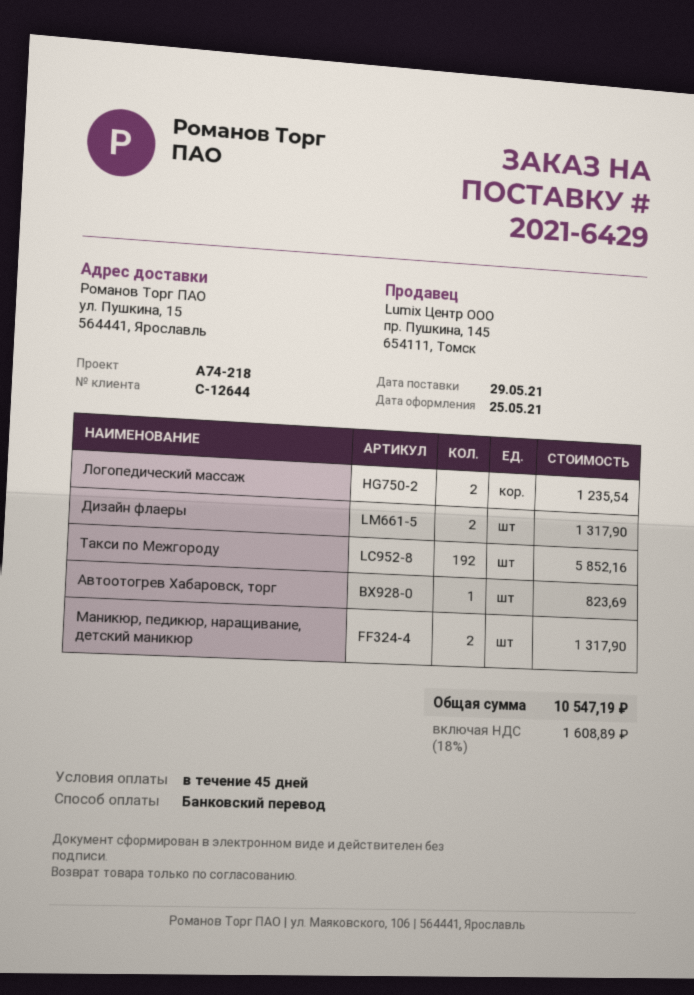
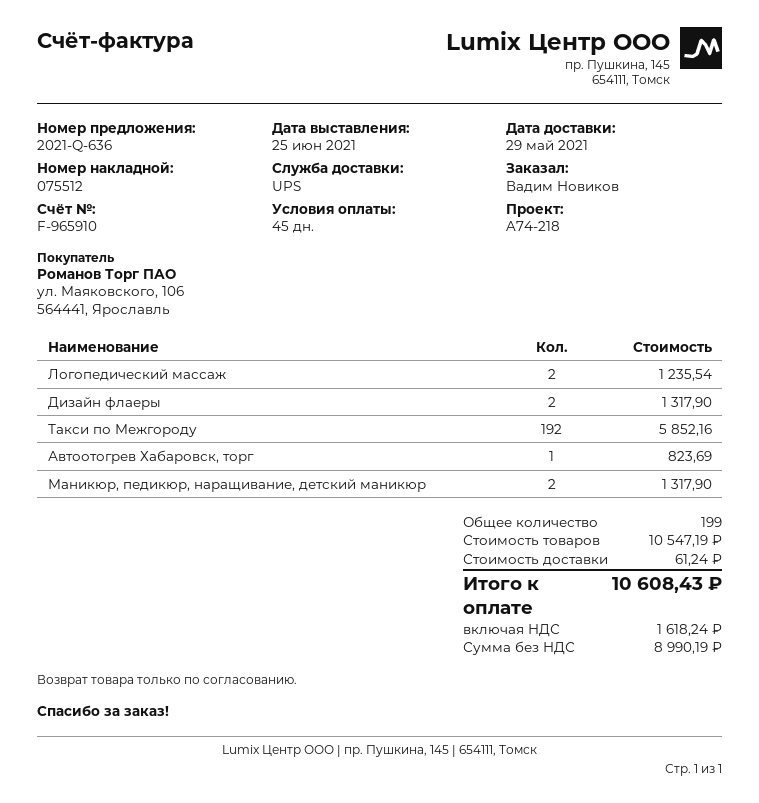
shipping: none -> 61.24
tax: 1608.89 -> 1618.24
total: 10547.19 -> 10608.43

